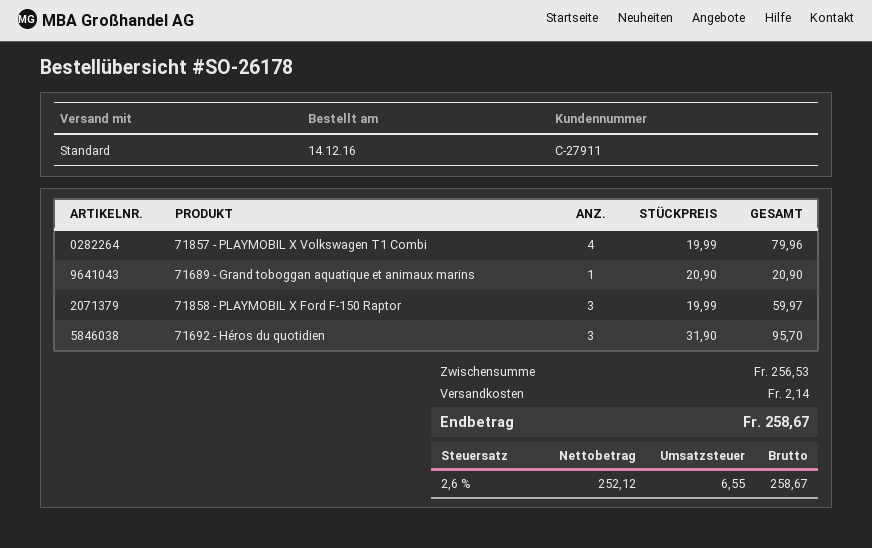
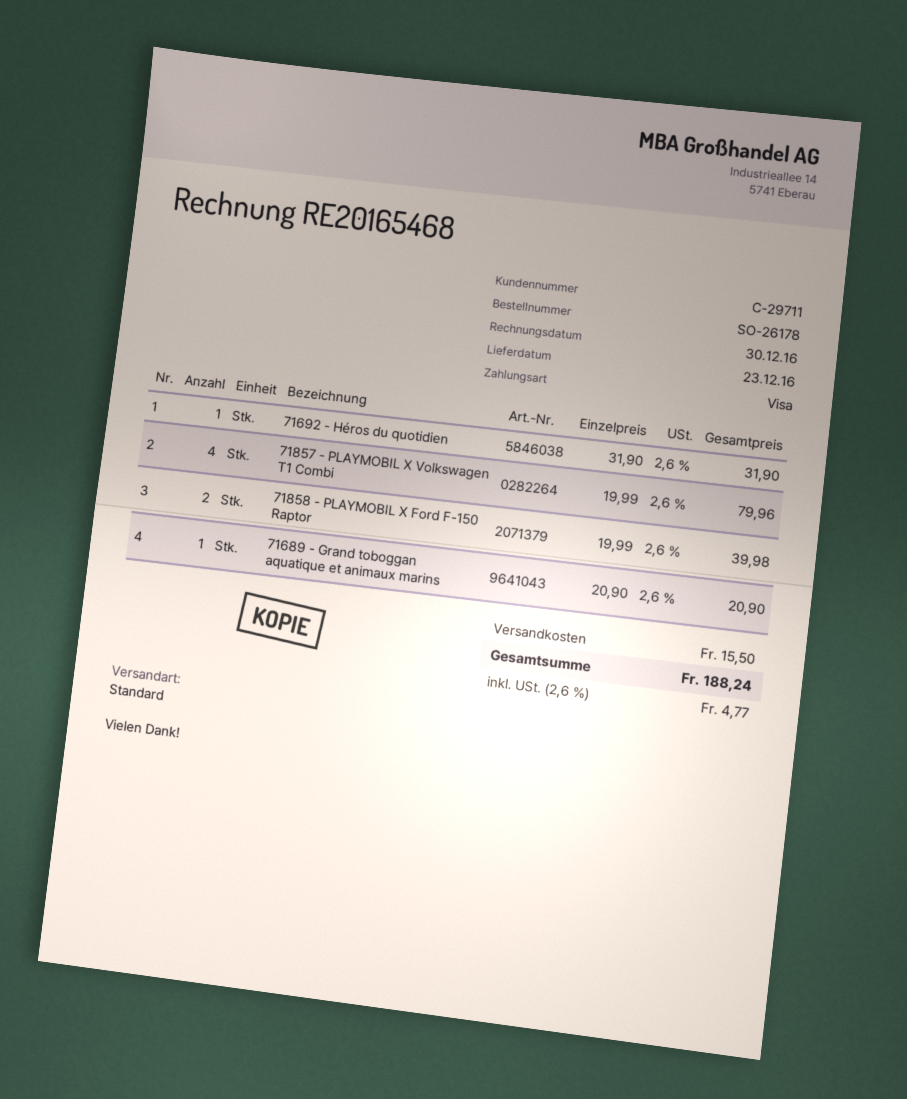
customer number: C-27911 -> C-29711
71858 - PLAYMOBIL X Ford F-150 Raptor: 3 x 19.99 = 59.97 -> 2 x 19.99 = 39.98
71692 - Héros du quotidien: 3 x 31.90 = 95.70 -> 1 x 31.90 = 31.90
shipping: 2.14 -> 15.50
tax: 2.6% = 6.55 -> 2.6% = 4.77
total: 258.67 -> 188.24

